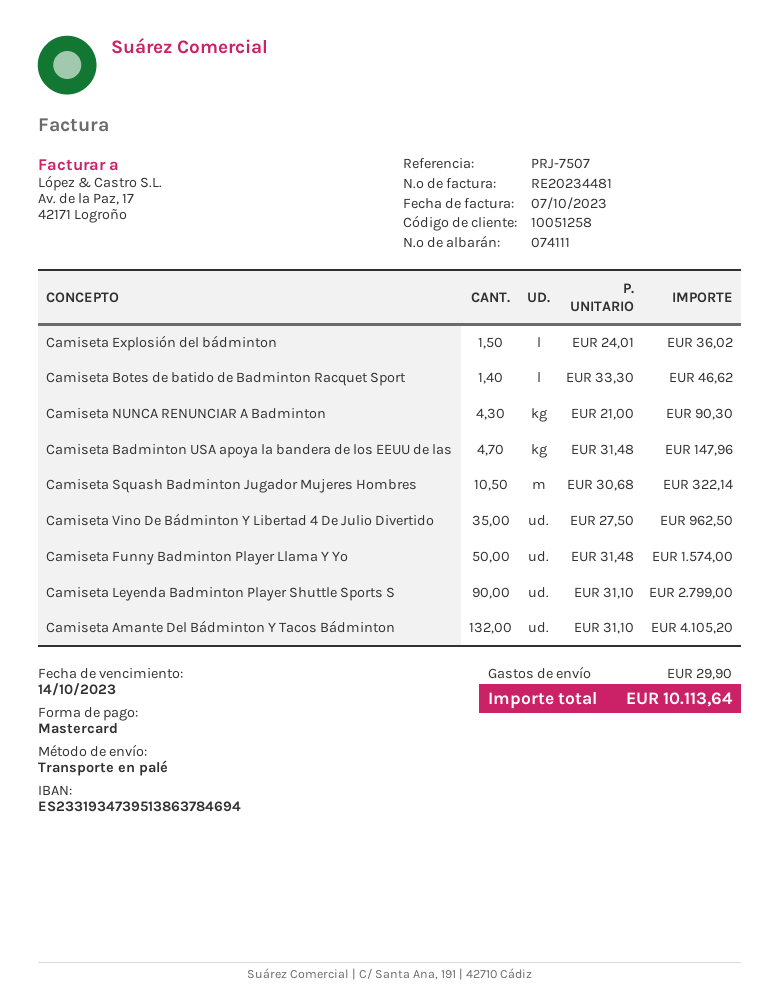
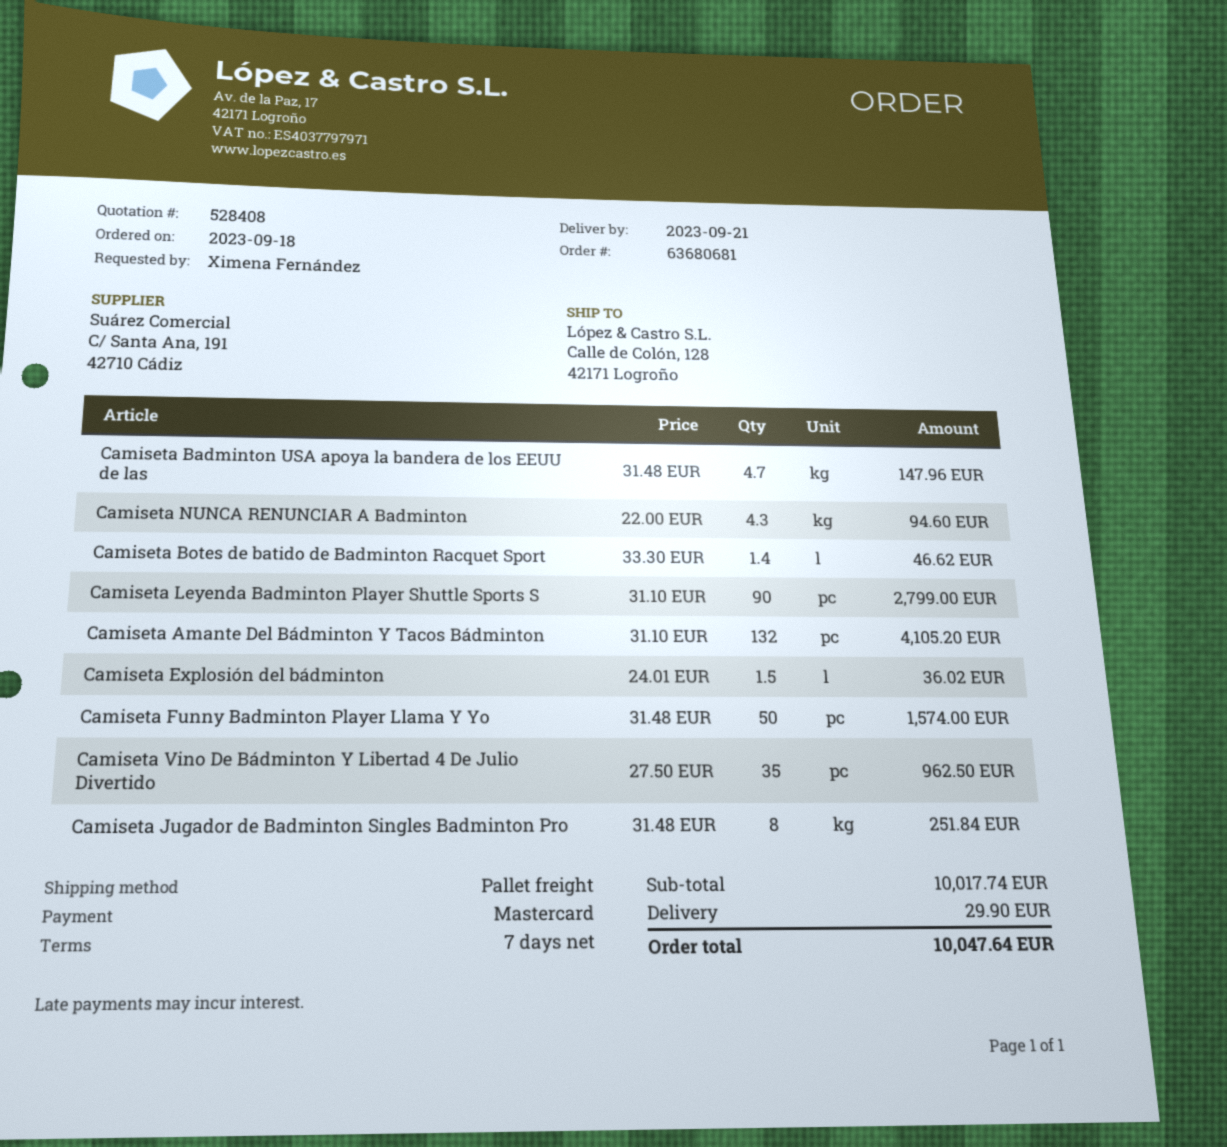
Camiseta NUNCA RENUNCIAR A Badminton: 4.3 x 21.00 = 90.30 -> 4.3 x 22.00 = 94.60
Camiseta Squash Badminton Jugador Mujeres Hombres: 10.5 x 30.68 = 322.14 -> none
Camiseta Jugador de Badminton Singles Badminton Pro: none -> 8 x 31.48 = 251.84
total: 10113.64 -> 10047.64

